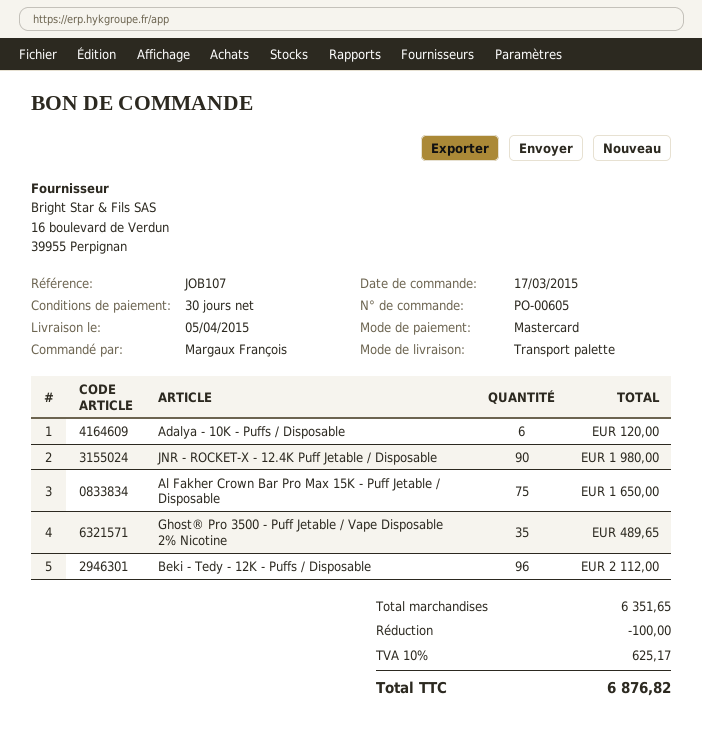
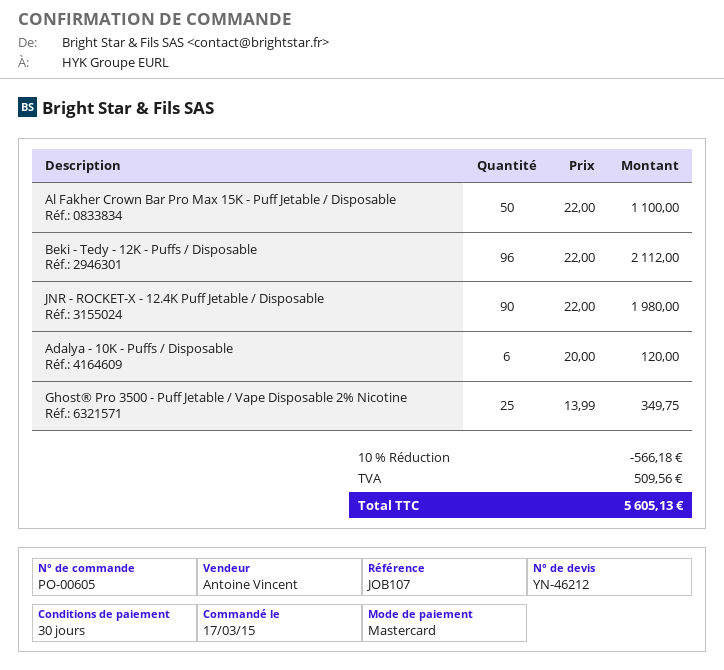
Al Fakher Crown Bar Pro Max 15K - Puff Jetable / Disposable: 75 for 1650.00 -> 50 for 1100.00
Ghost® Pro 3500 - Puff Jetable / Vape Disposable 2% Nicotine: 35 for 489.65 -> 25 for 349.75
discount: 100.00 -> 566.18
tax: 625.17 -> 509.56
total: 6876.82 -> 5605.13

